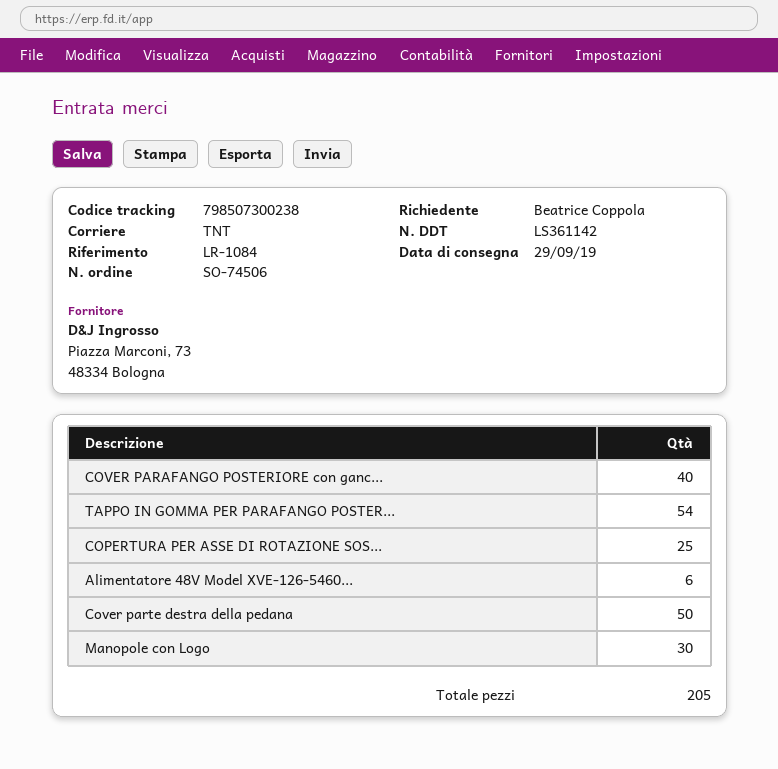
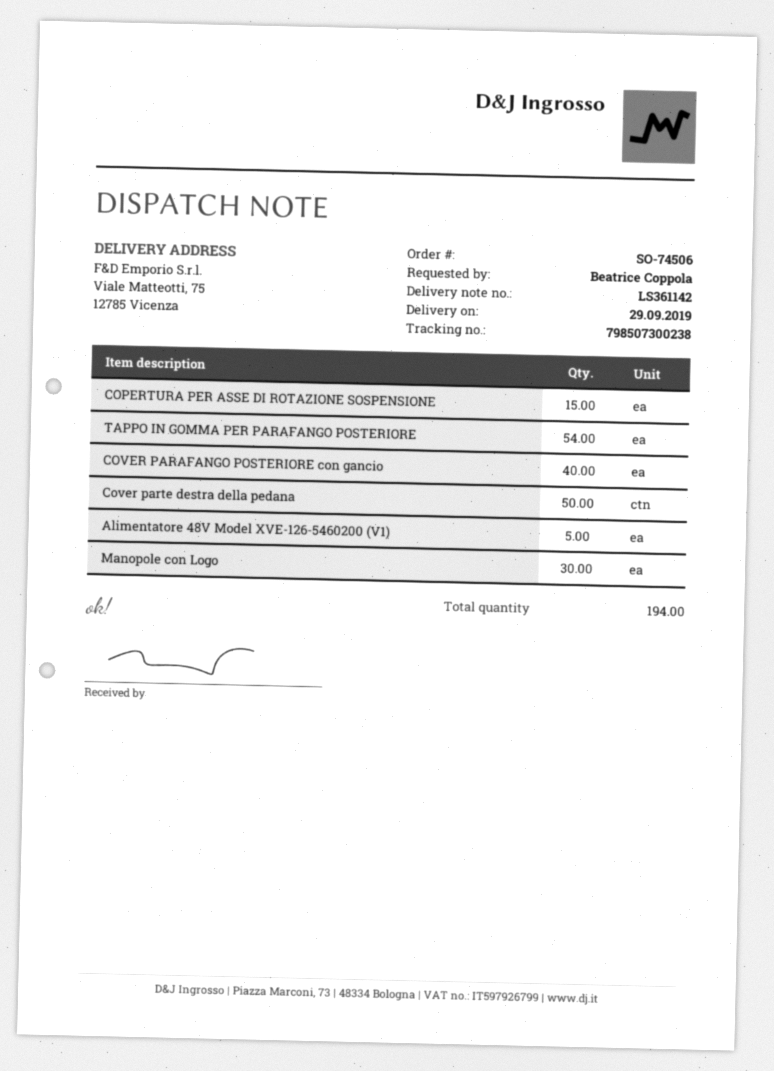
COPERTURA PER ASSE DI ROTAZIONE SOS...: 25 -> 15
Alimentatore 48V Model XVE-126-5460...: 6 -> 5
total quantity: 205 -> 194

